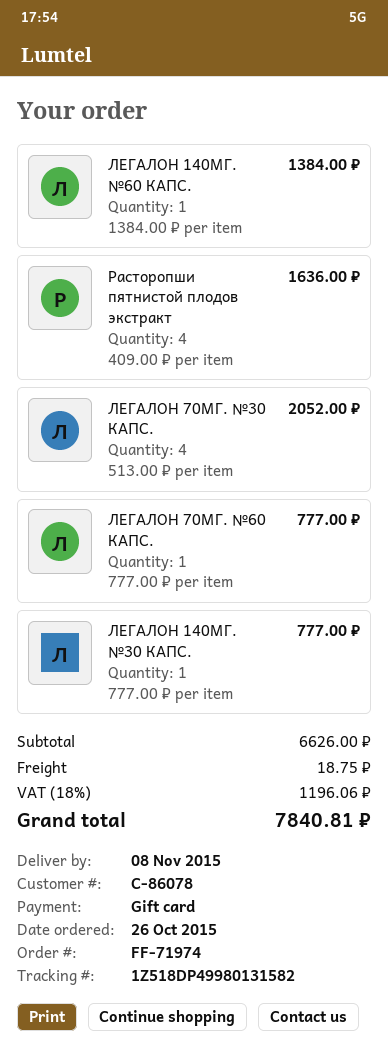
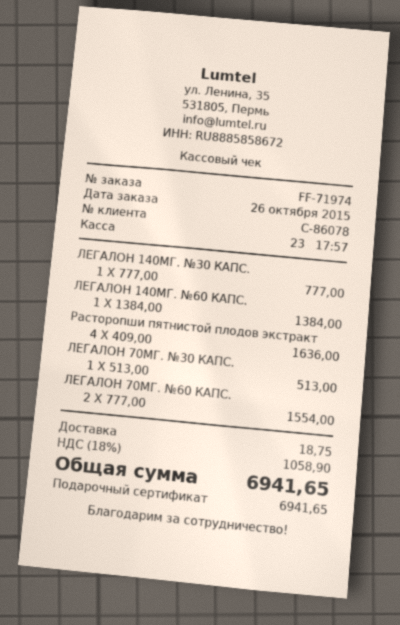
ЛЕГАЛОН 70МГ. №30 КАПС.: 4 x 513.00 = 2052.00 -> 1 x 513.00 = 513.00
ЛЕГАЛОН 70МГ. №60 КАПС.: 1 x 777.00 = 777.00 -> 2 x 777.00 = 1554.00
tax: 18% = 1196.06 -> 18% = 1058.90
total: 7840.81 -> 6941.65

